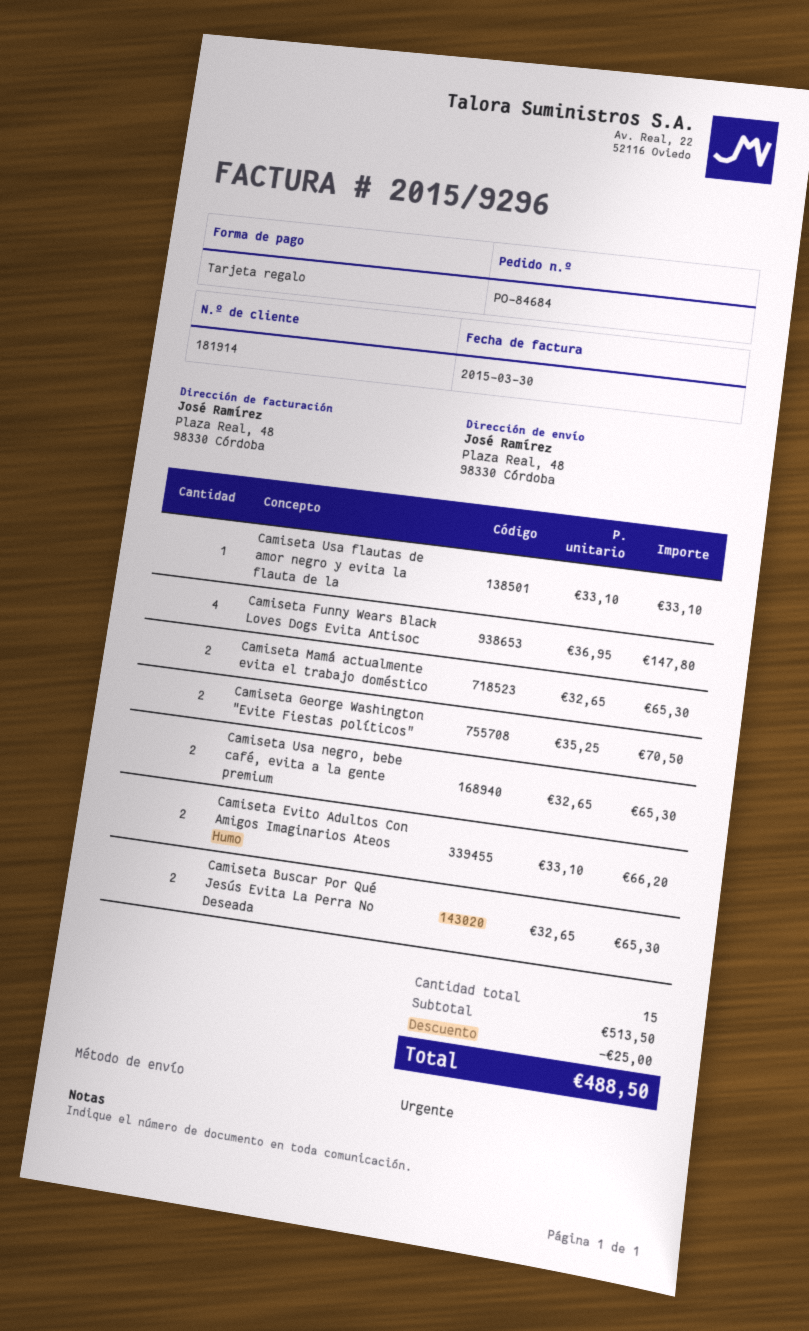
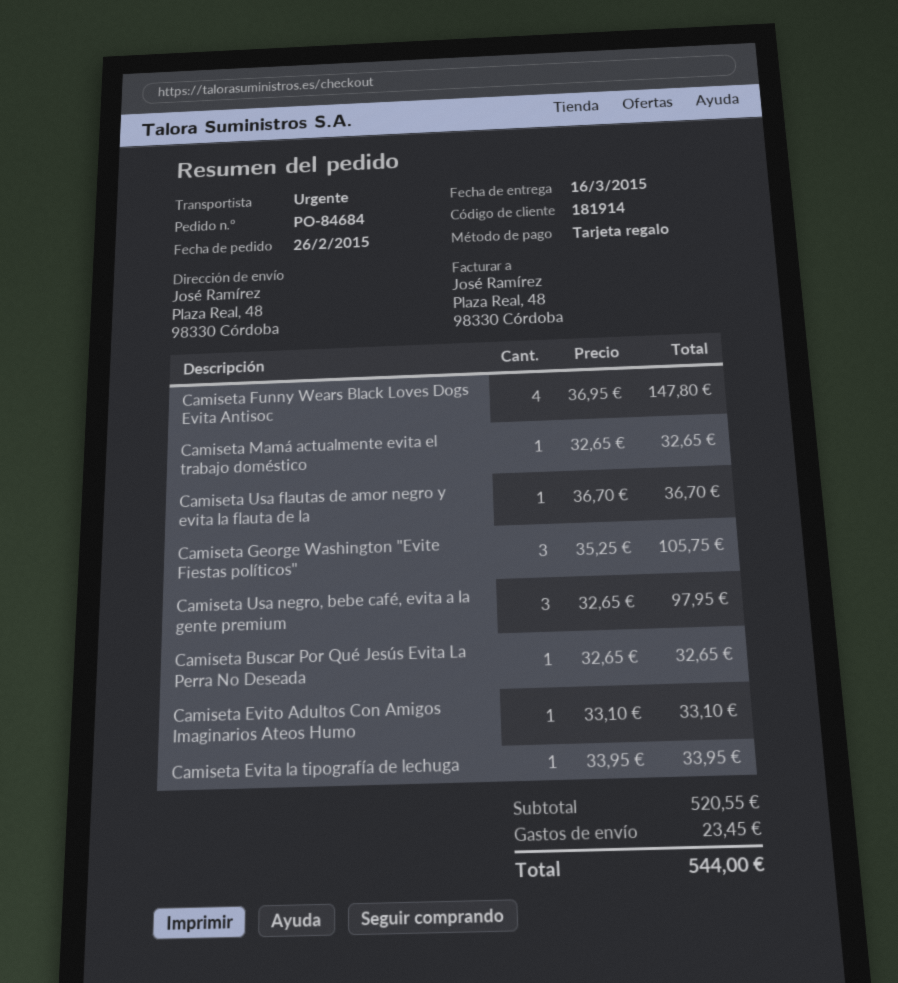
Camiseta Usa flautas de amor negro y evita la flauta de la: 1 x 33.10 = 33.10 -> 1 x 36.70 = 36.70
Camiseta Mamá actualmente evita el trabajo doméstico: 2 x 32.65 = 65.30 -> 1 x 32.65 = 32.65
Camiseta George Washington "Evite Fiestas políticos": 2 x 35.25 = 70.50 -> 3 x 35.25 = 105.75
Camiseta Usa negro, bebe café, evita a la gente premium: 2 x 32.65 = 65.30 -> 3 x 32.65 = 97.95
Camiseta Evito Adultos Con Amigos Imaginarios Ateos Humo: 2 x 33.10 = 66.20 -> 1 x 33.10 = 33.10
Camiseta Buscar Por Qué Jesús Evita La Perra No Deseada: 2 x 32.65 = 65.30 -> 1 x 32.65 = 32.65
Camiseta Evita la tipografía de lechuga: none -> 1 x 33.95 = 33.95
subtotal: 513.50 -> 520.55
discount: 25.00 -> none
shipping: none -> 23.45
total: 488.50 -> 544.00

